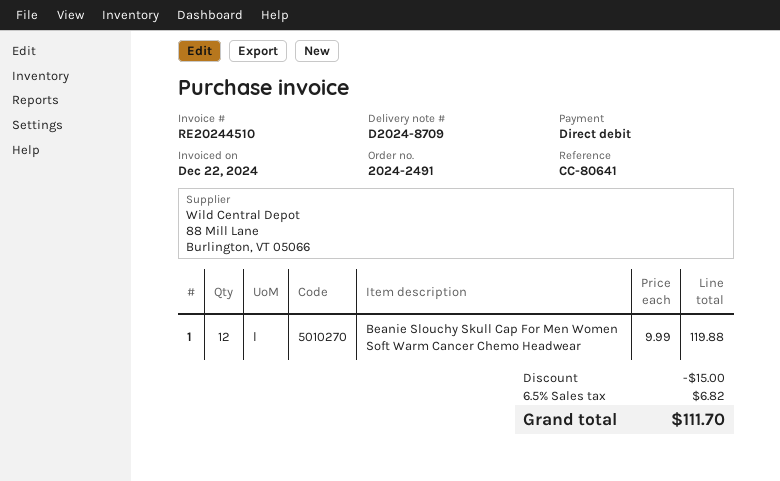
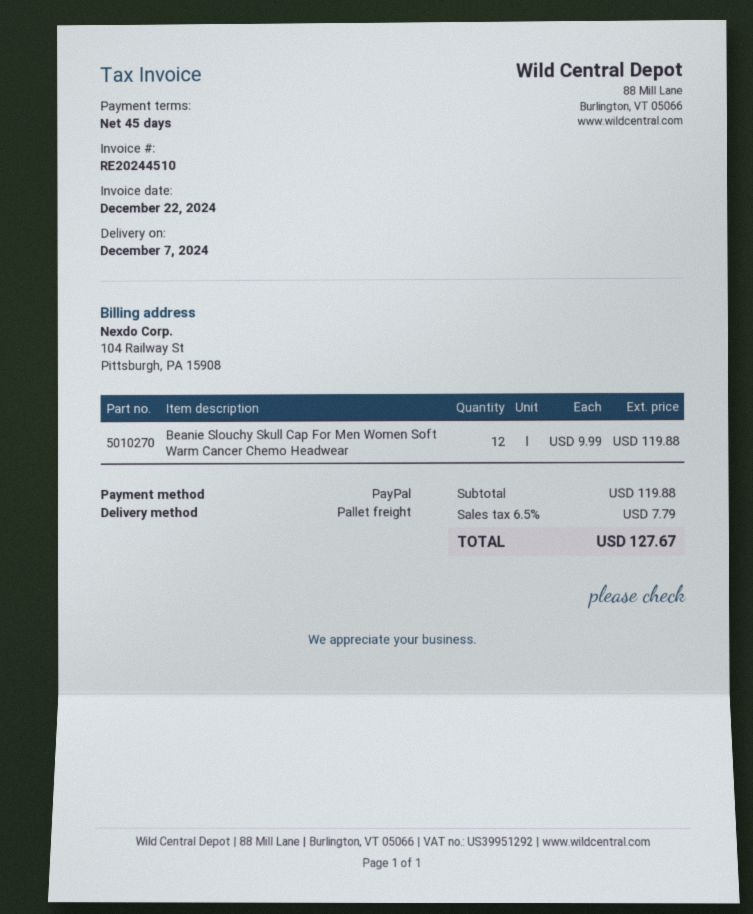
payment method: direct debit -> PayPal
discount: 15.00 -> none
tax: 6.5% = 6.82 -> 6.5% = 7.79
total: 111.70 -> 127.67

